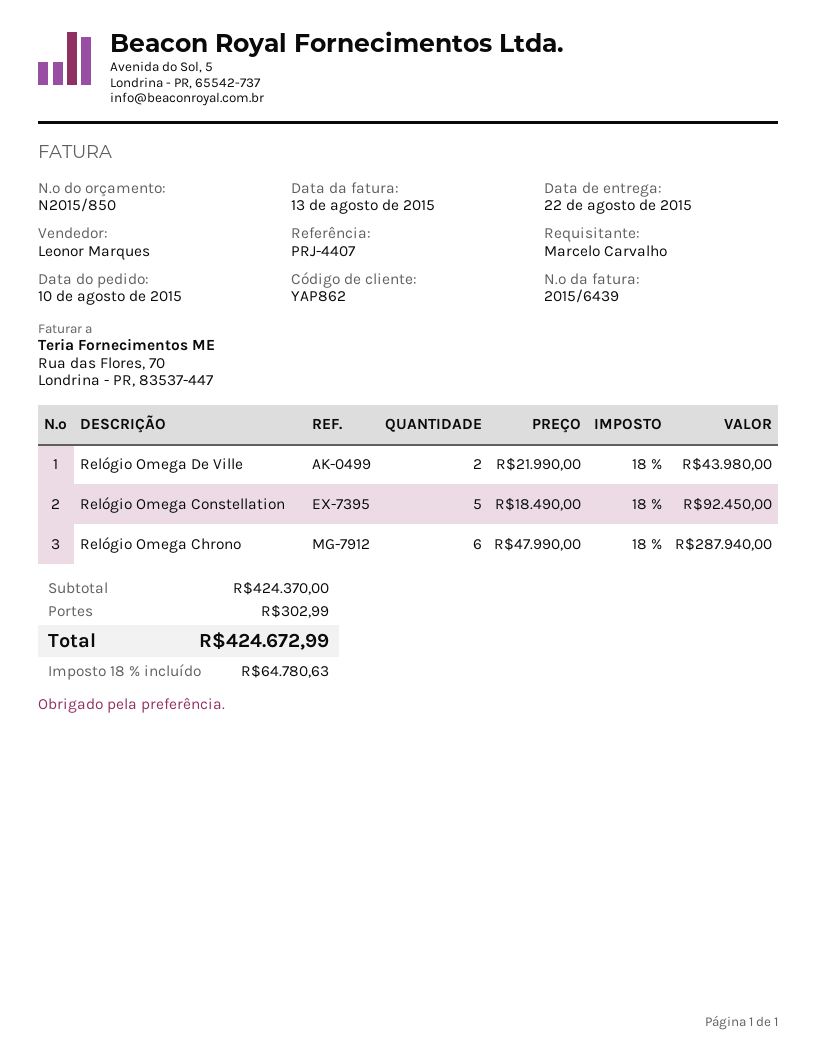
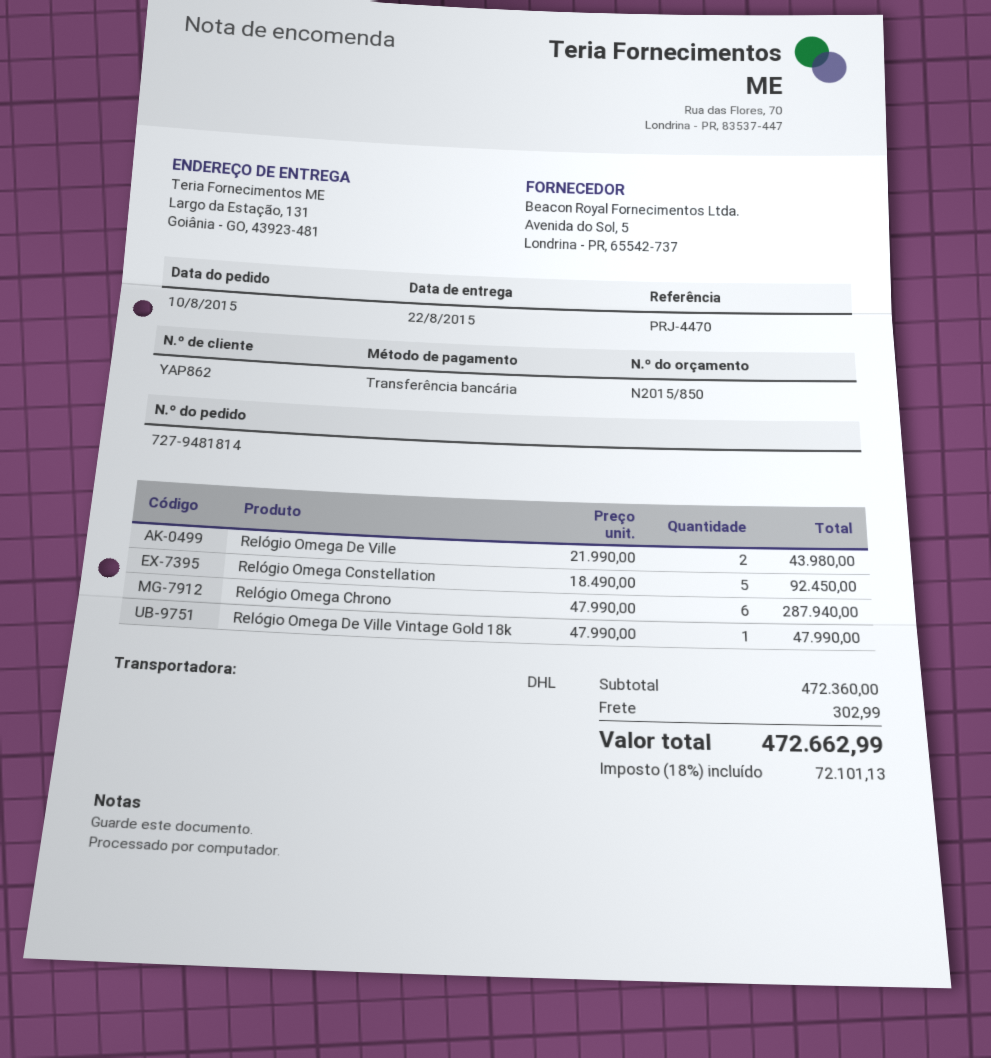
reference: PRJ-4407 -> PRJ-4470
Relógio Omega De Ville Vintage Gold 18k: none -> 1 x 47990.00 = 47990.00
subtotal: 424370.00 -> 472360.00
tax: 18% = 64780.63 -> 18% = 72101.13
total: 424672.99 -> 472662.99

